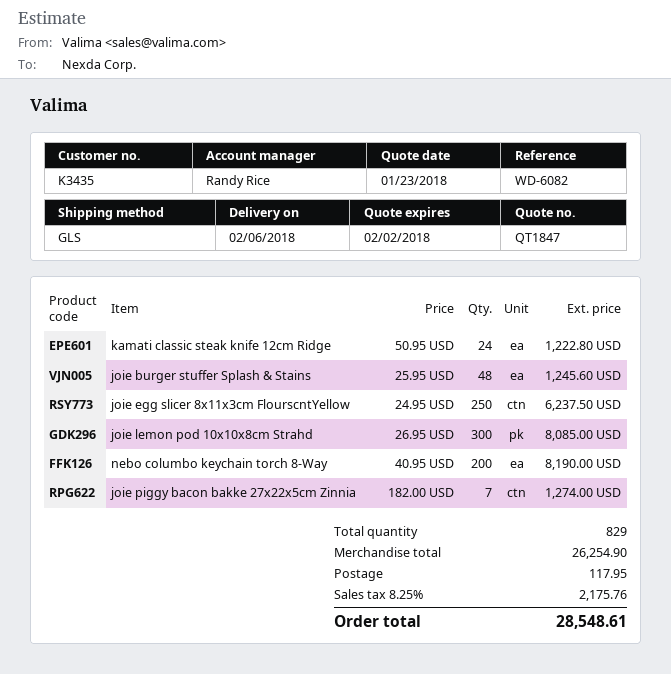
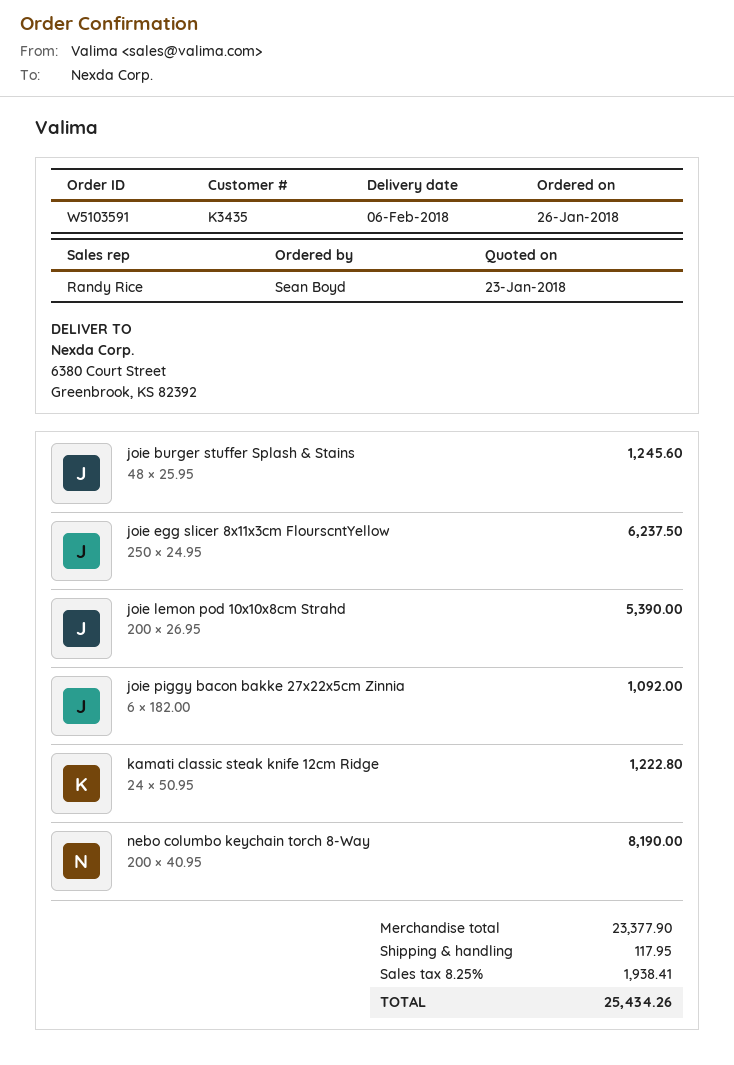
joie lemon pod 10x10x8cm Strahd: 300 x 26.95 = 8085.00 -> 200 x 26.95 = 5390.00
joie piggy bacon bakke 27x22x5cm Zinnia: 7 x 182.00 = 1274.00 -> 6 x 182.00 = 1092.00
subtotal: 26254.90 -> 23377.90
tax: 8.25% = 2175.76 -> 8.25% = 1938.41
total: 28548.61 -> 25434.26

